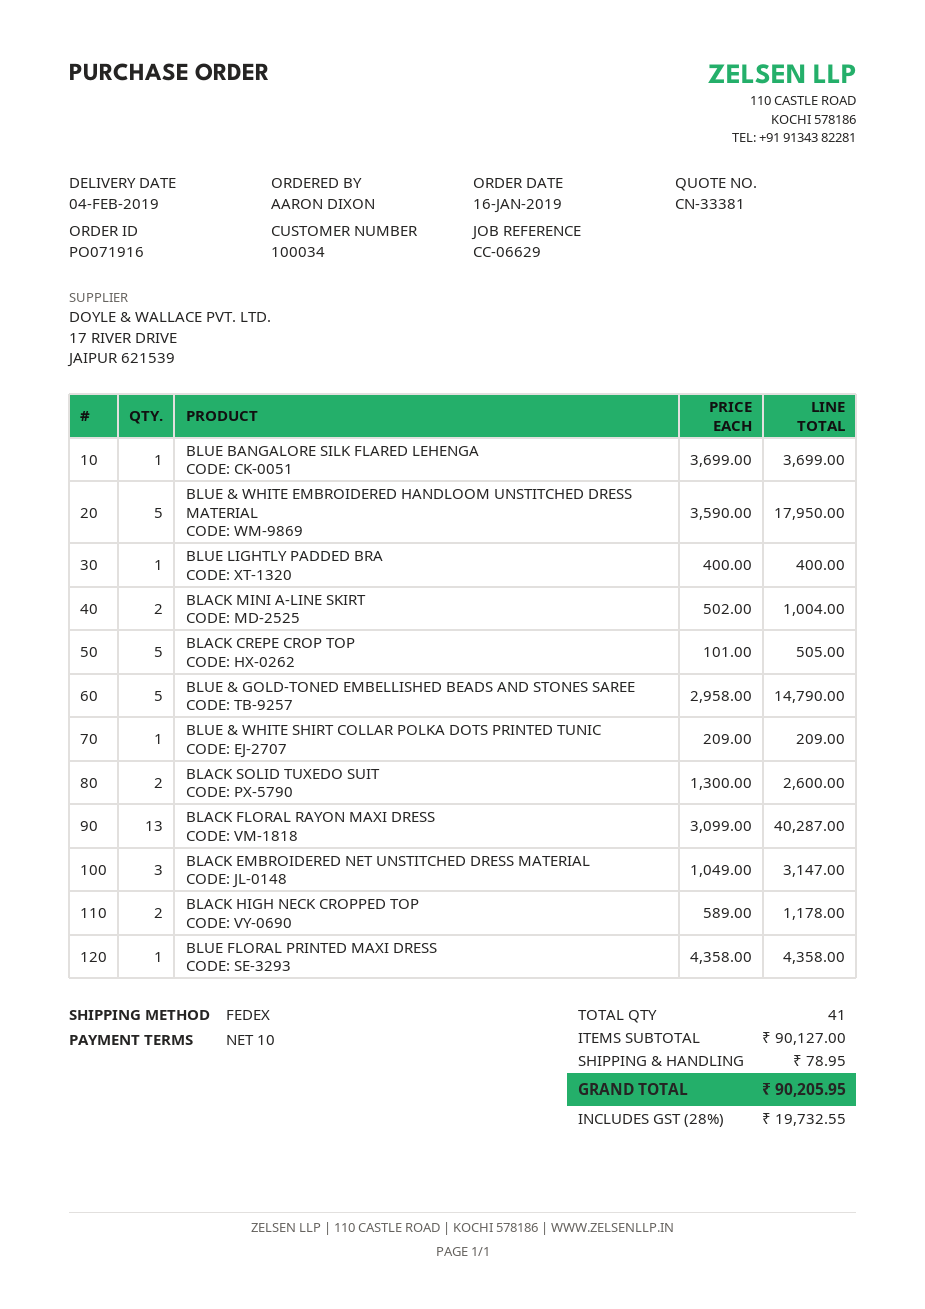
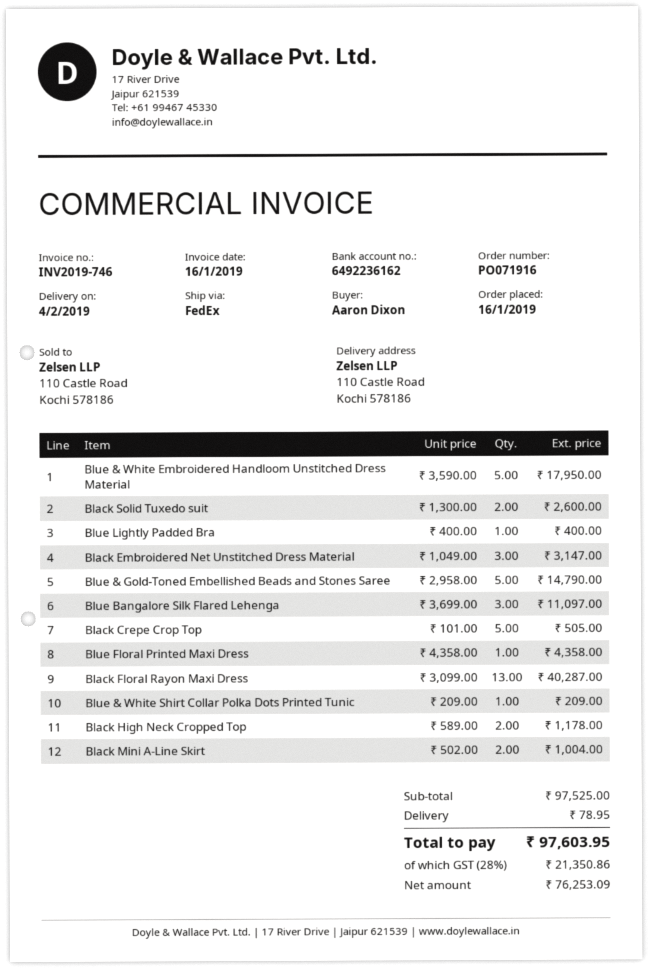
BLUE BANGALORE SILK FLARED LEHENGA: 1 x 3699.00 = 3699.00 -> 3 x 3699.00 = 11097.00
subtotal: 90127.00 -> 97525.00
tax: 28% = 19732.55 -> 28% = 21350.86
total: 90205.95 -> 97603.95

